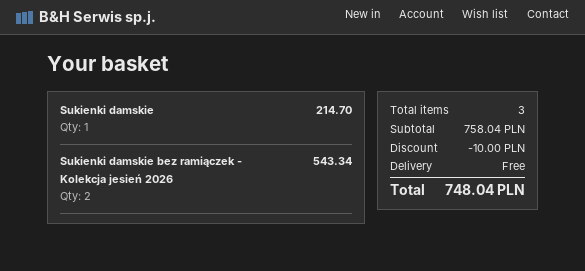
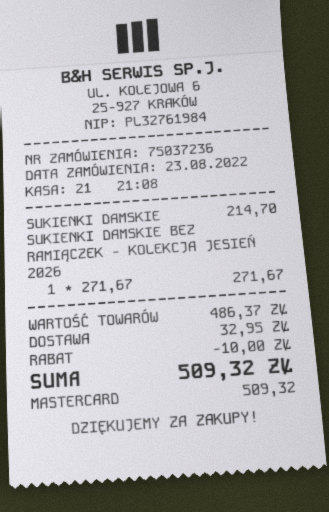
Sukienki damskie bez ramiączek - Kolekcja jesień 2026: 2 for 543.34 -> 1 for 271.67
subtotal: 758.04 -> 486.37
shipping: 0.00 -> 32.95
total: 748.04 -> 509.32

